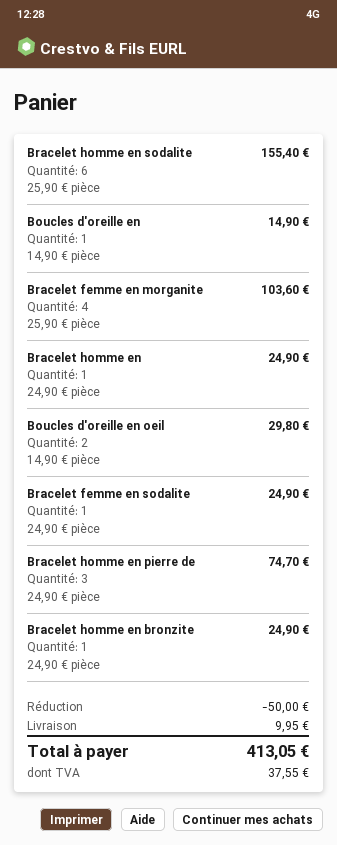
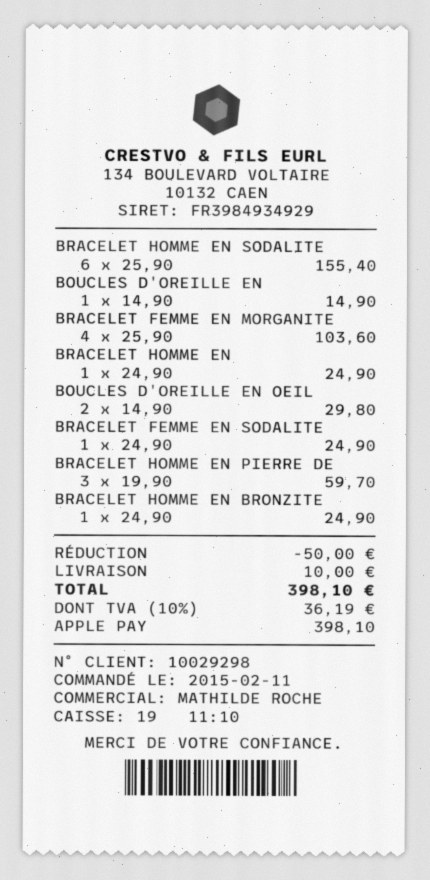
Bracelet homme en pierre de: 3 x 24.90 = 74.70 -> 3 x 19.90 = 59.70
shipping: 9.95 -> 10.00
tax: 37.55 -> 36.19
total: 413.05 -> 398.10

